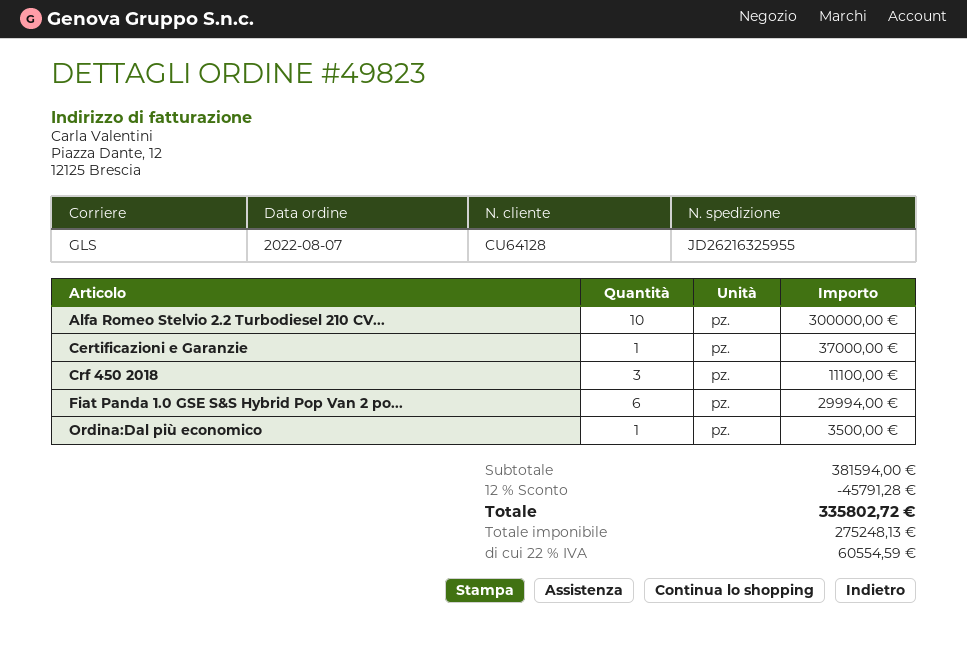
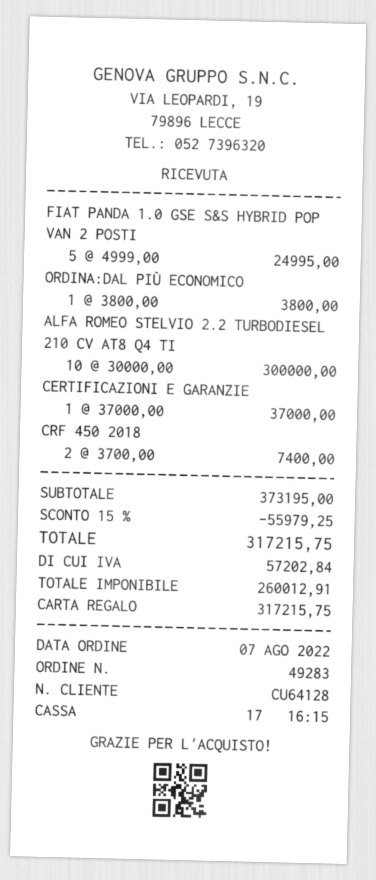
order number: 49823 -> 49283
Crf 450 2018: 3 for 11100.00 -> 2 for 7400.00
Fiat Panda 1.0 GSE S&S Hybrid Pop Van 2 po...: 6 for 29994.00 -> 5 for 24995.00
Ordina:Dal più economico: 1 for 3500.00 -> 1 for 3800.00
subtotal: 381594.00 -> 373195.00
discount: 12% = 45791.28 -> 15% = 55979.25
net: 275248.13 -> 260012.91
tax: 60554.59 -> 57202.84
total: 335802.72 -> 317215.75

